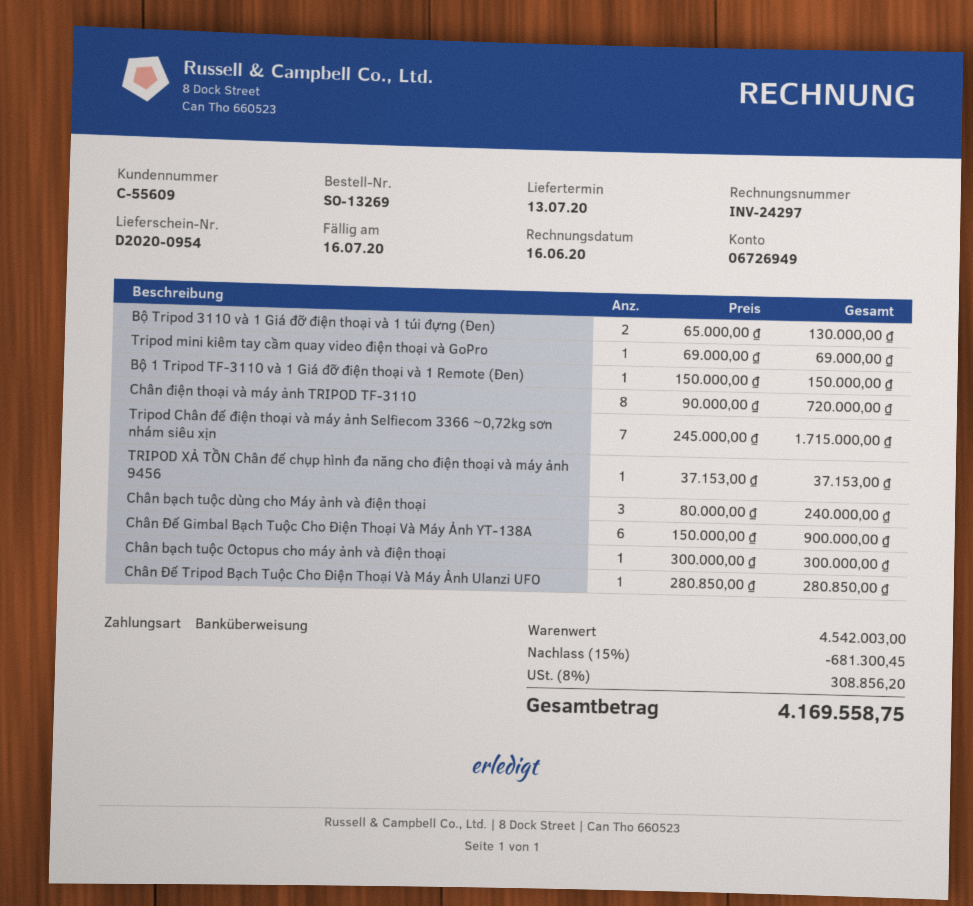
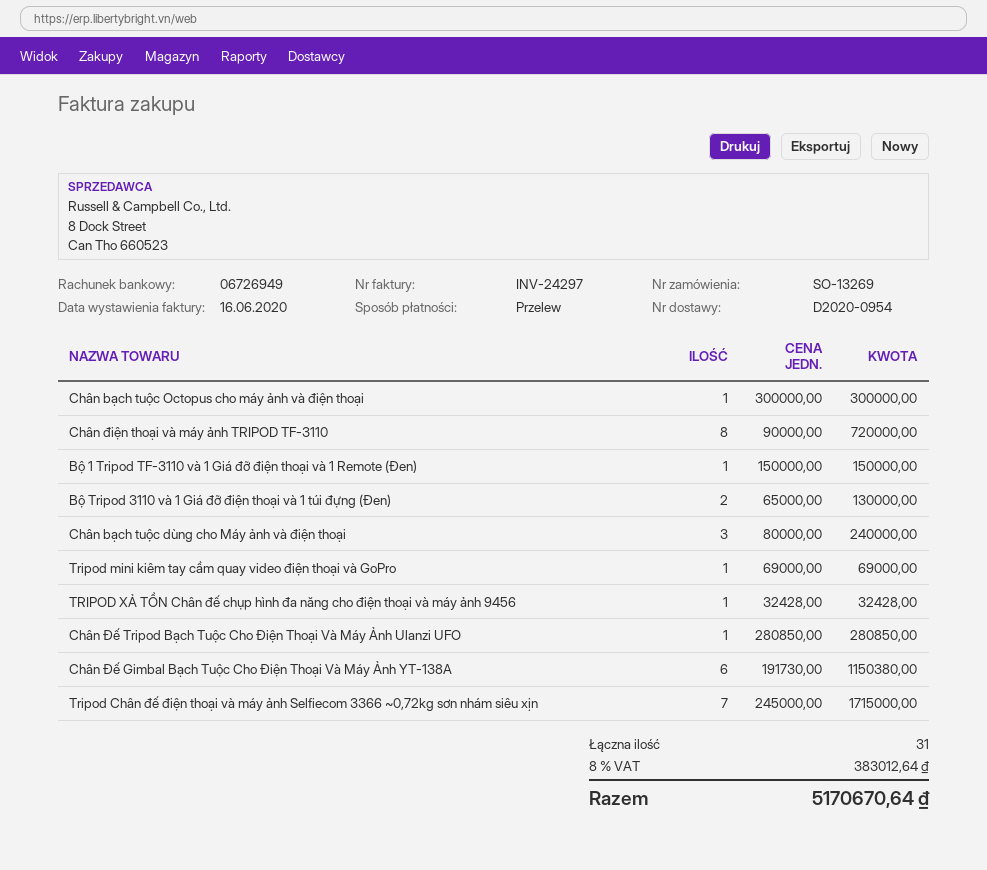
TRIPOD XẢ TỒN Chân đế chụp hình đa năng cho điện thoại và máy ảnh 9456: 1 x 37153.00 = 37153.00 -> 1 x 32428.00 = 32428.00
Chân Đế Gimbal Bạch Tuộc Cho Điện Thoại Và Máy Ảnh YT-138A: 6 x 150000.00 = 900000.00 -> 6 x 191730.00 = 1150380.00
discount: 15% = 681300.45 -> none
tax: 8% = 308856.20 -> 8% = 383012.64
total: 4169558.75 -> 5170670.64

